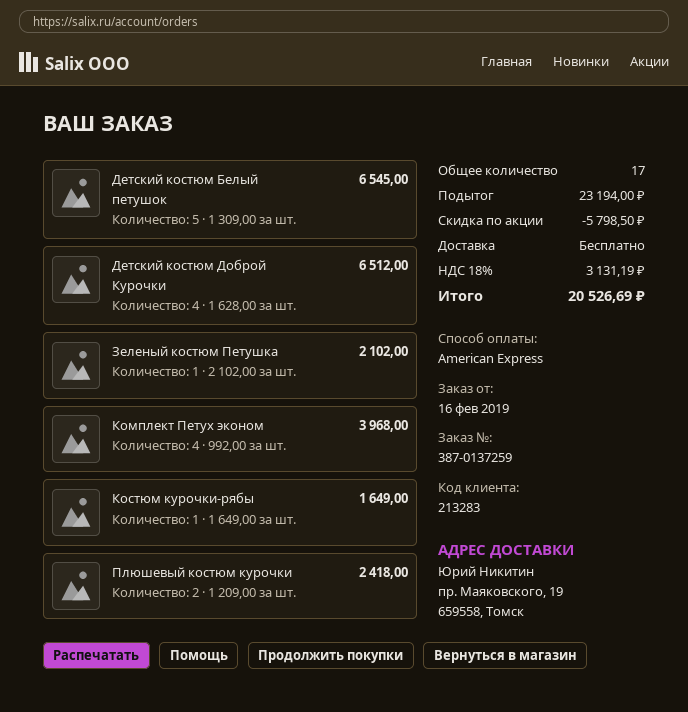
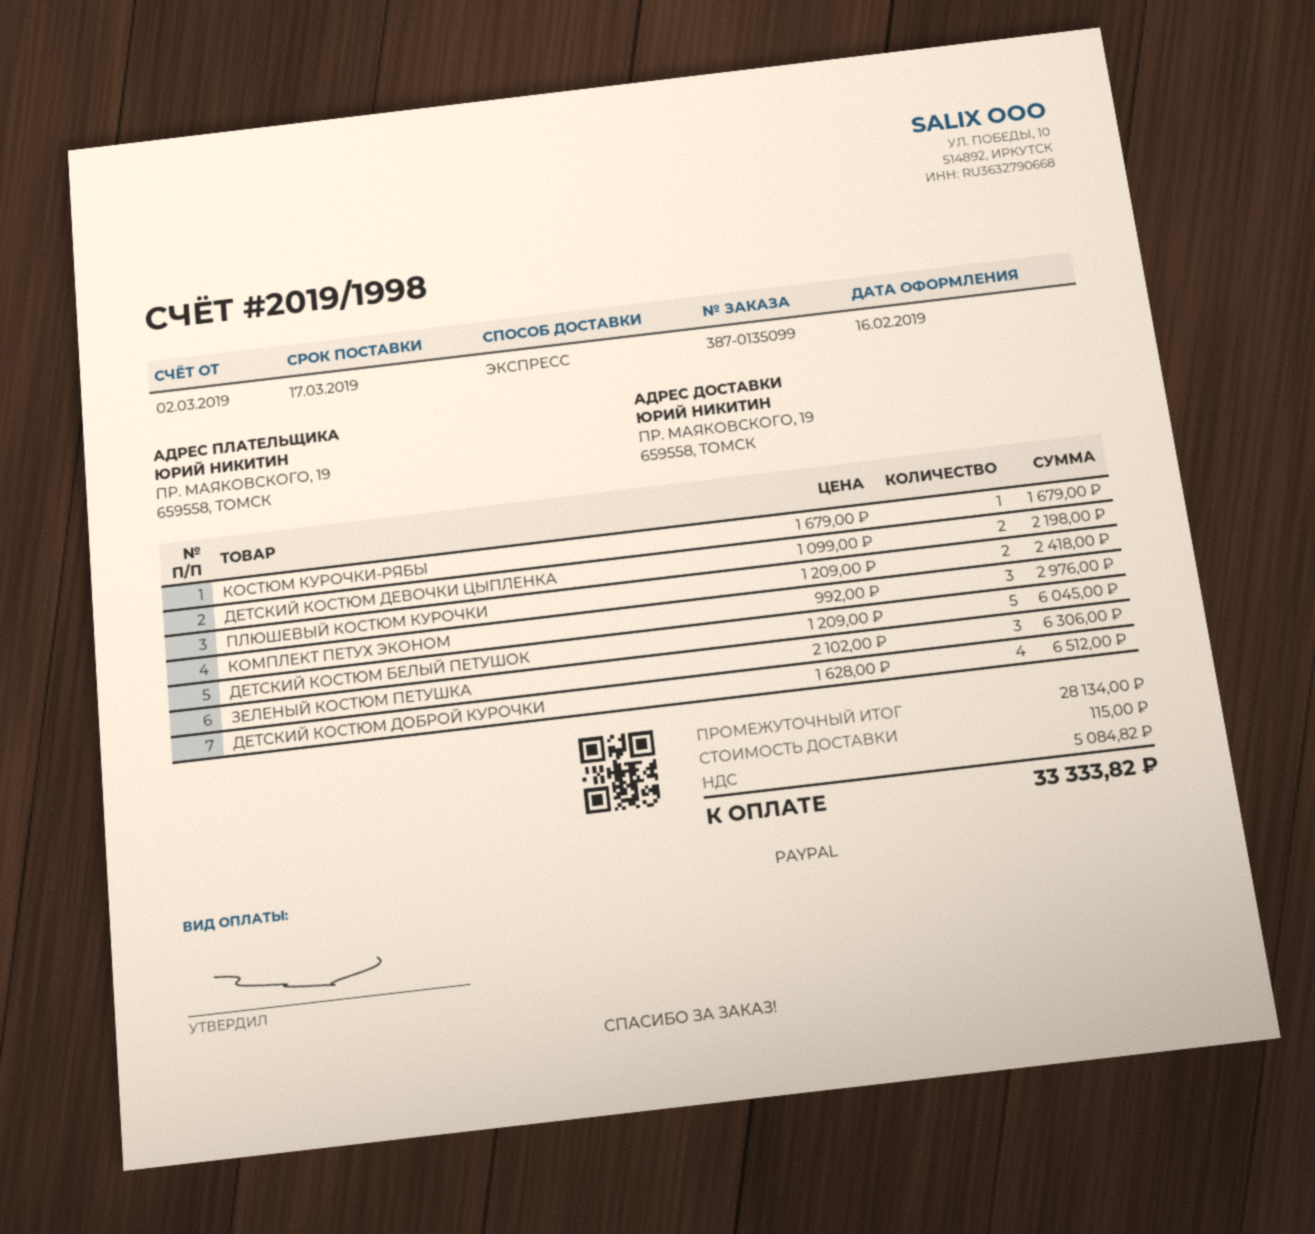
order number: 387-0137259 -> 387-0135099
payment method: American Express -> PayPal
Детский костюм Белый петушок: 5 x 1309.00 = 6545.00 -> 5 x 1209.00 = 6045.00
Зеленый костюм Петушка: 1 x 2102.00 = 2102.00 -> 3 x 2102.00 = 6306.00
Комплект Петух эконом: 4 x 992.00 = 3968.00 -> 3 x 992.00 = 2976.00
Костюм курочки-рябы: 1 x 1649.00 = 1649.00 -> 1 x 1679.00 = 1679.00
ДЕТСКИЙ КОСТЮМ ДЕВОЧКИ ЦЫПЛЕНКА: none -> 2 x 1099.00 = 2198.00
subtotal: 23194.00 -> 28134.00
discount: 5798.50 -> none
shipping: 0.00 -> 115.00
tax: 3131.19 -> 5084.82
total: 20526.69 -> 33333.82

